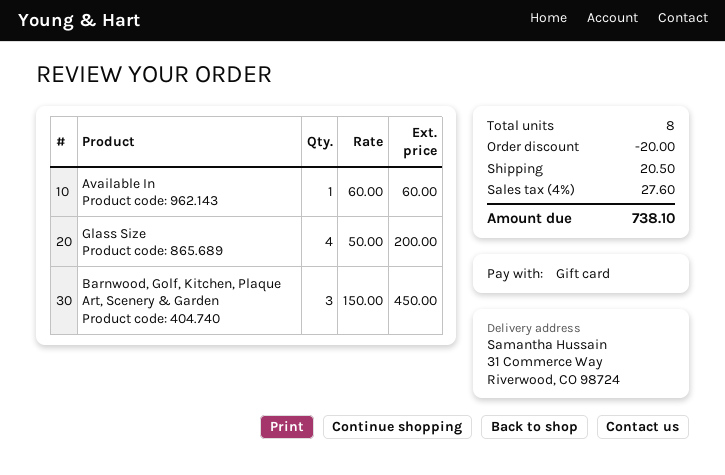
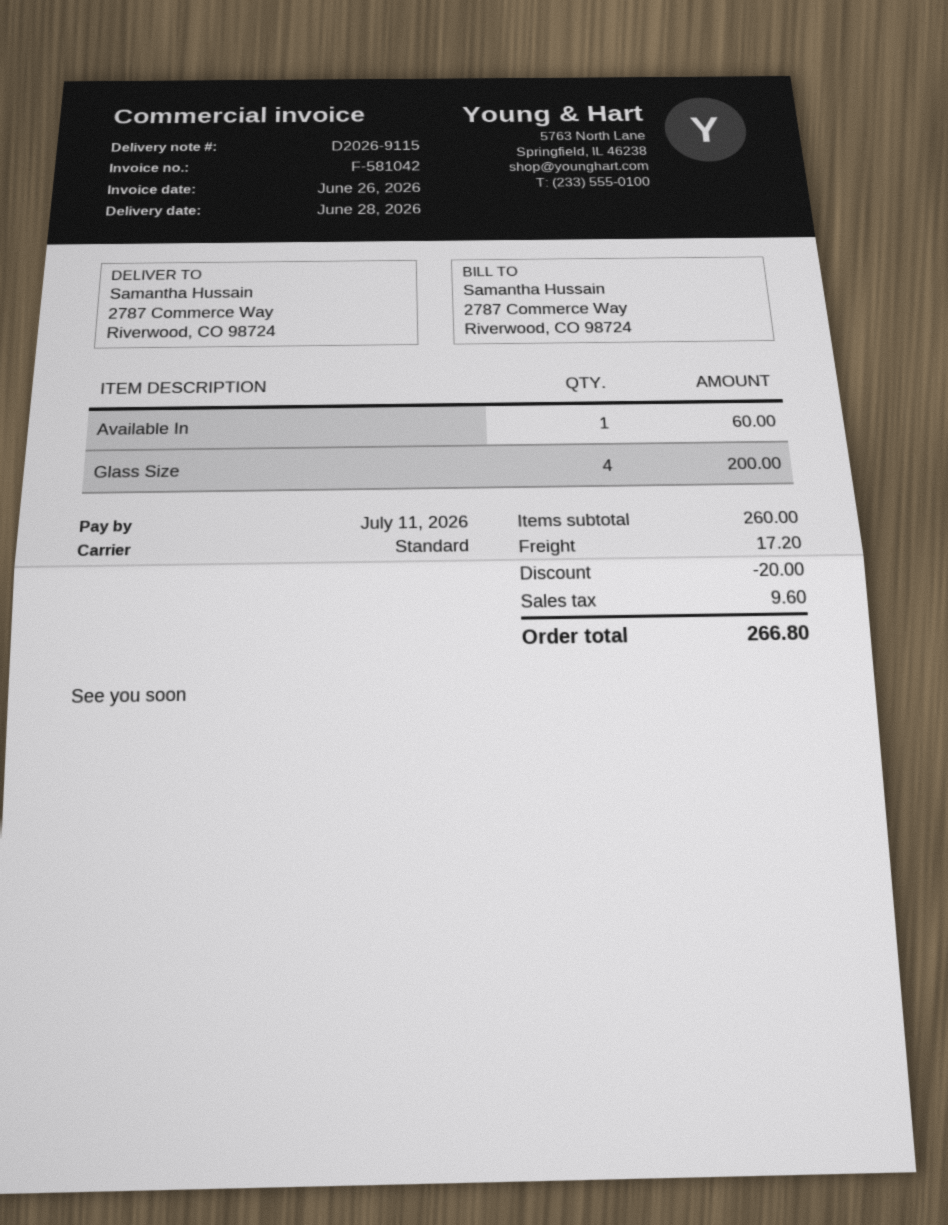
ship to: 31 Commerce Way, Riverwood, CO 98724 -> 2787 Commerce Way, Riverwood, CO 98724
Barnwood, Golf, Kitchen, Plaque Art, Scenery & Garden: 3 for 450.00 -> none
shipping: 20.50 -> 17.20
tax: 27.60 -> 9.60
total: 738.10 -> 266.80

